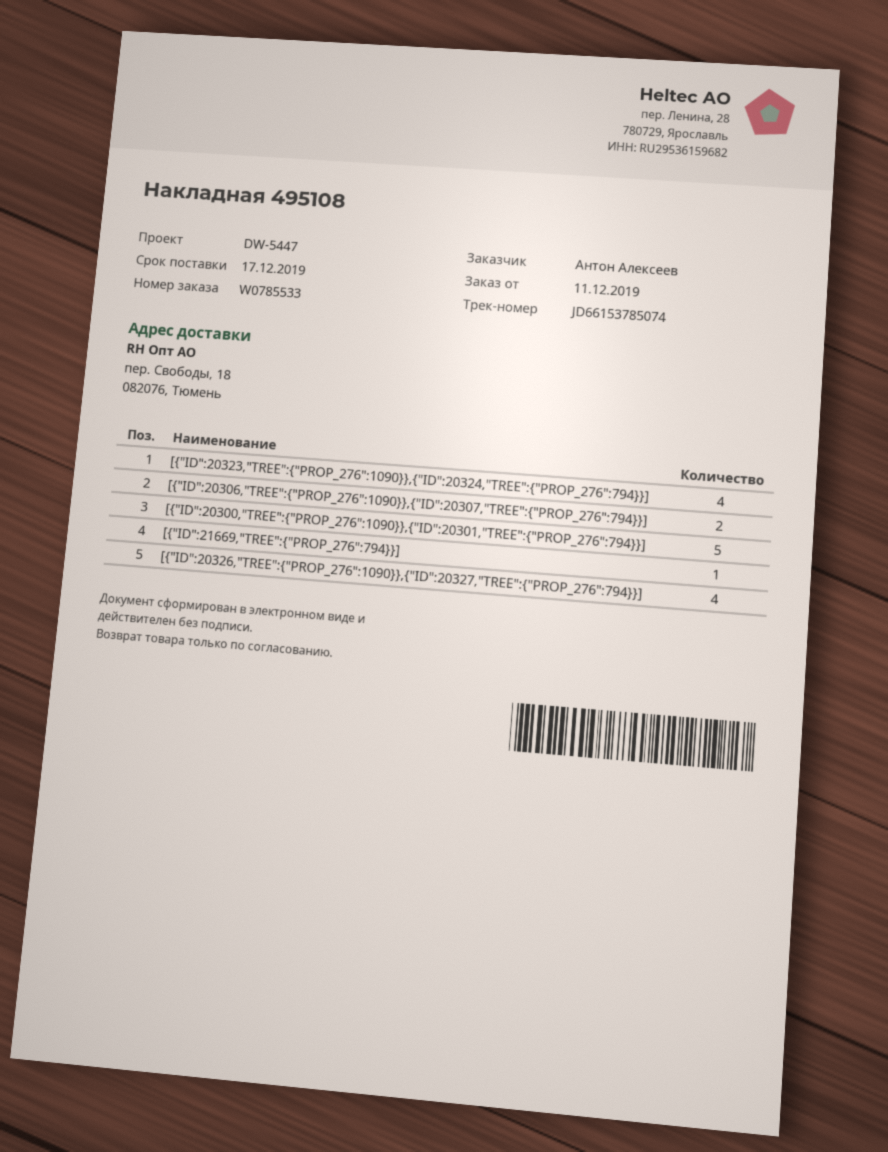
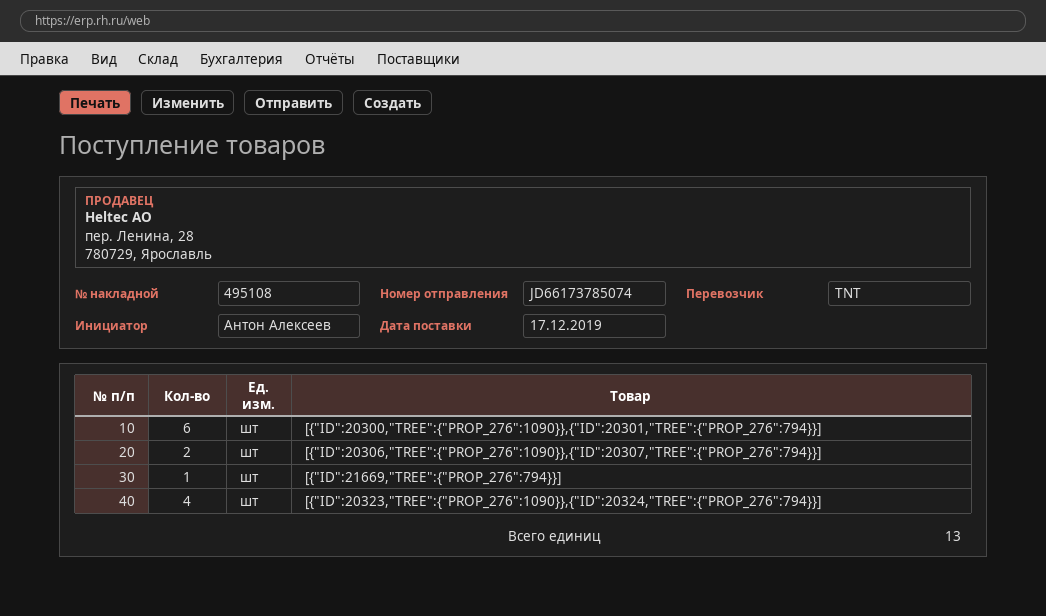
tracking number: JD66153785074 -> JD66173785074
[{"ID":20300,"TREE":{"PROP_276":1090}},{"ID":20301,"TREE":{"PROP_276":794}}]: 5 -> 6
[{"ID":20326,"TREE":{"PROP_276":1090}},{"ID":20327,"TREE":{"PROP_276":794}}]: 4 -> none

